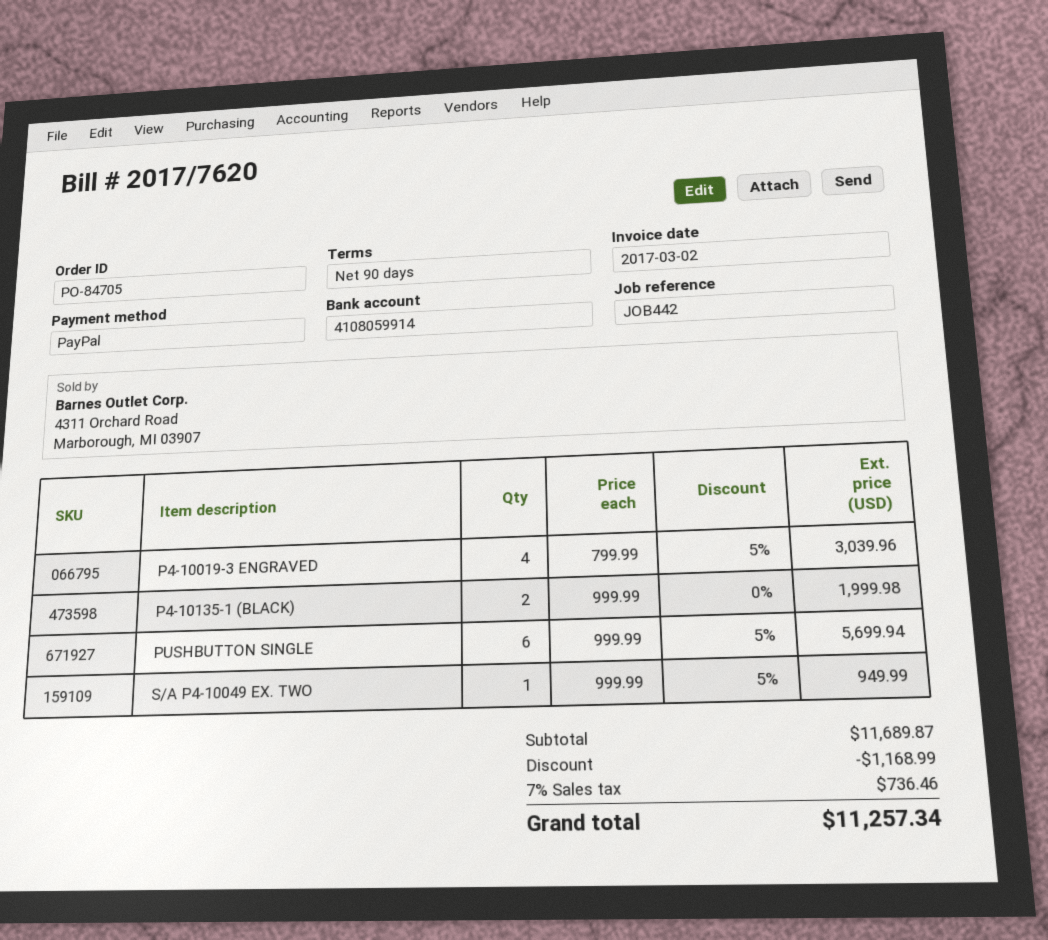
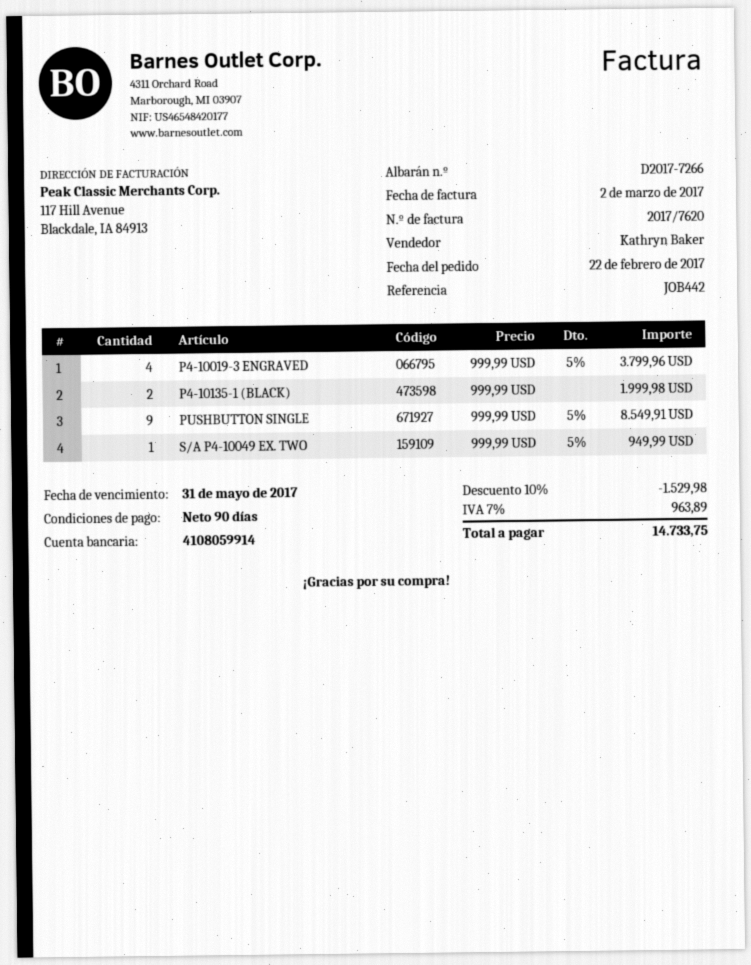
P4-10019-3 ENGRAVED: 4 x 799.99 - 5% = 3039.96 -> 4 x 999.99 - 5% = 3799.96
PUSHBUTTON SINGLE: 6 x 999.99 - 5% = 5699.94 -> 9 x 999.99 - 5% = 8549.91
discount: 1168.99 -> 1529.98
tax: 7% = 736.46 -> 7% = 963.89
total: 11257.34 -> 14733.75

